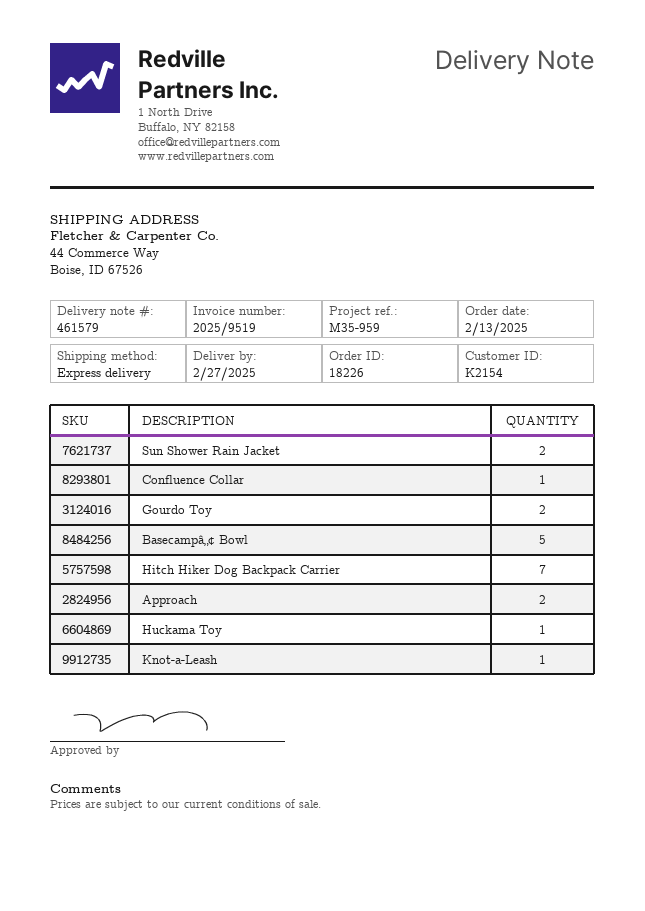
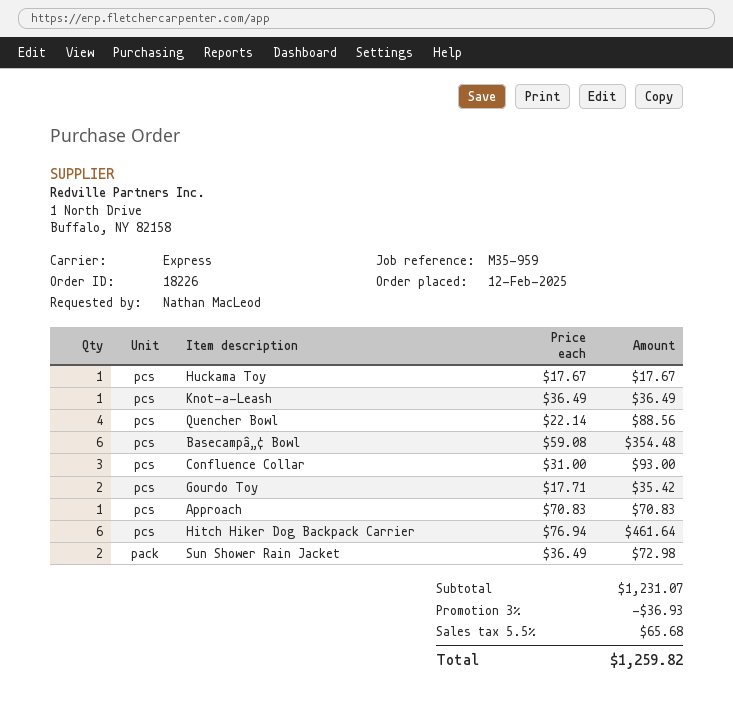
order date: 2025-02-13 -> 2025-02-12
Confluence Collar: 1 -> 3
Basecampâ„¢ Bowl: 5 -> 6
Hitch Hiker Dog Backpack Carrier: 7 -> 6
Approach: 2 -> 1
Quencher Bowl: none -> 4

